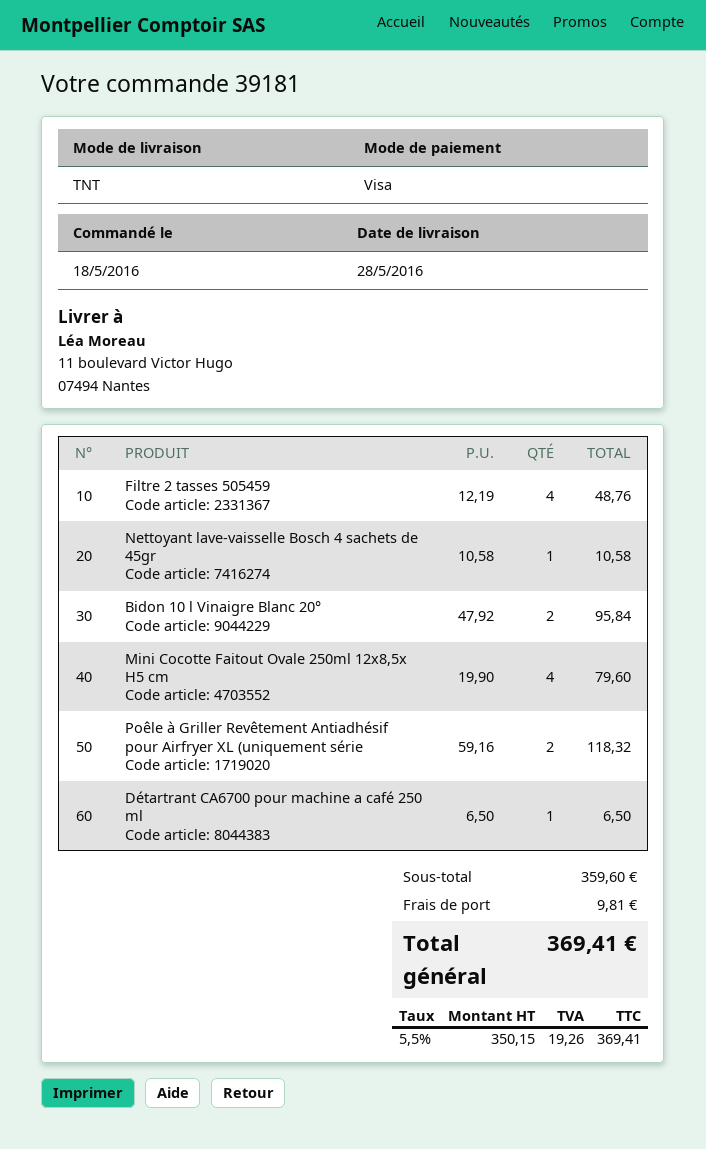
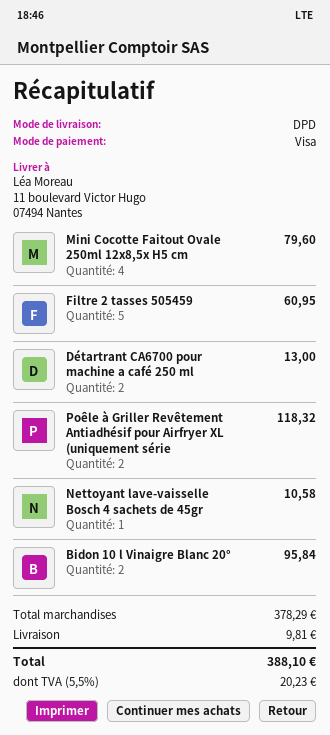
shipping method: TNT -> DPD
Filtre 2 tasses 505459: 4 for 48.76 -> 5 for 60.95
Détartrant CA6700 pour machine a café 250 ml: 1 for 6.50 -> 2 for 13.00
subtotal: 359.60 -> 378.29
tax: 5.5% = 19.26 -> 5.5% = 20.23
total: 369.41 -> 388.10

